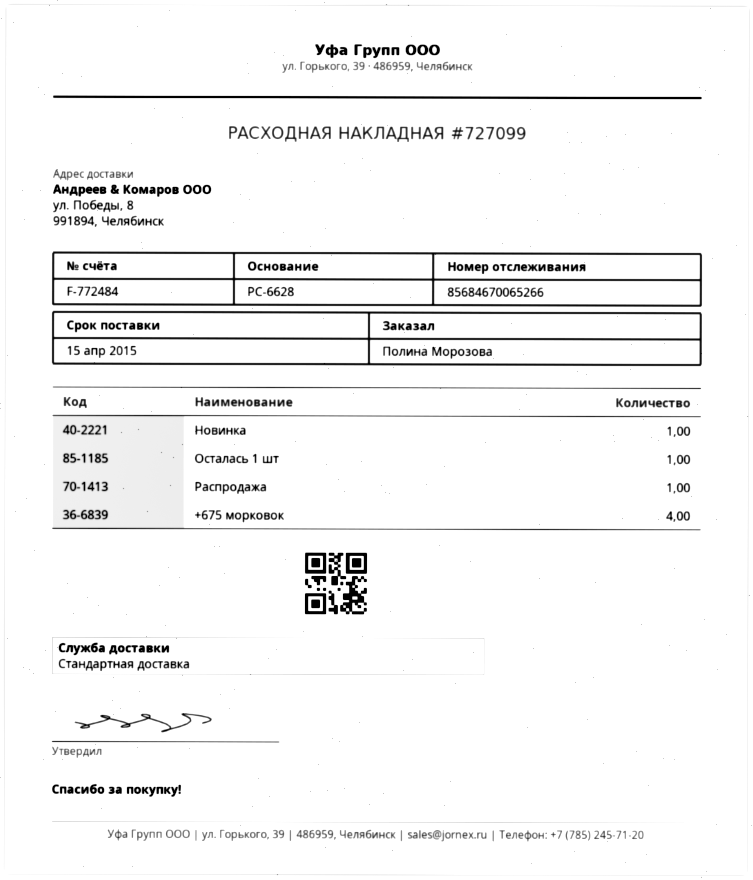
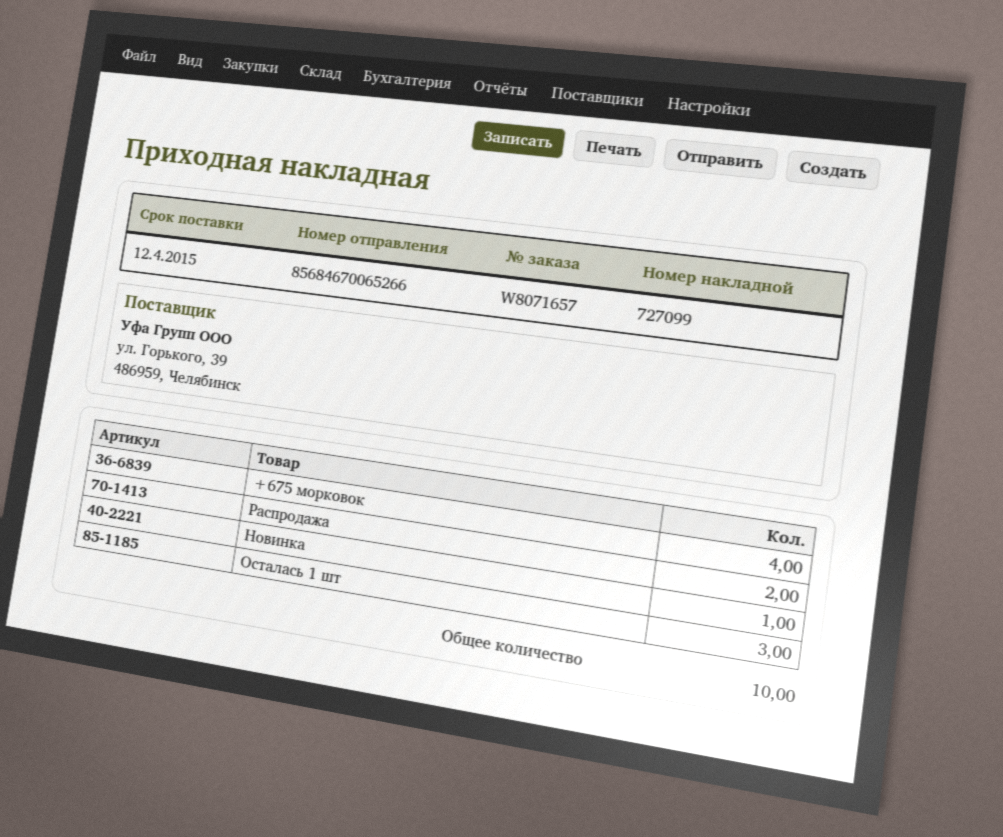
delivery date: 2015-04-15 -> 2015-04-12
Осталась 1 шт: 1 -> 3
Распродажа: 1 -> 2

